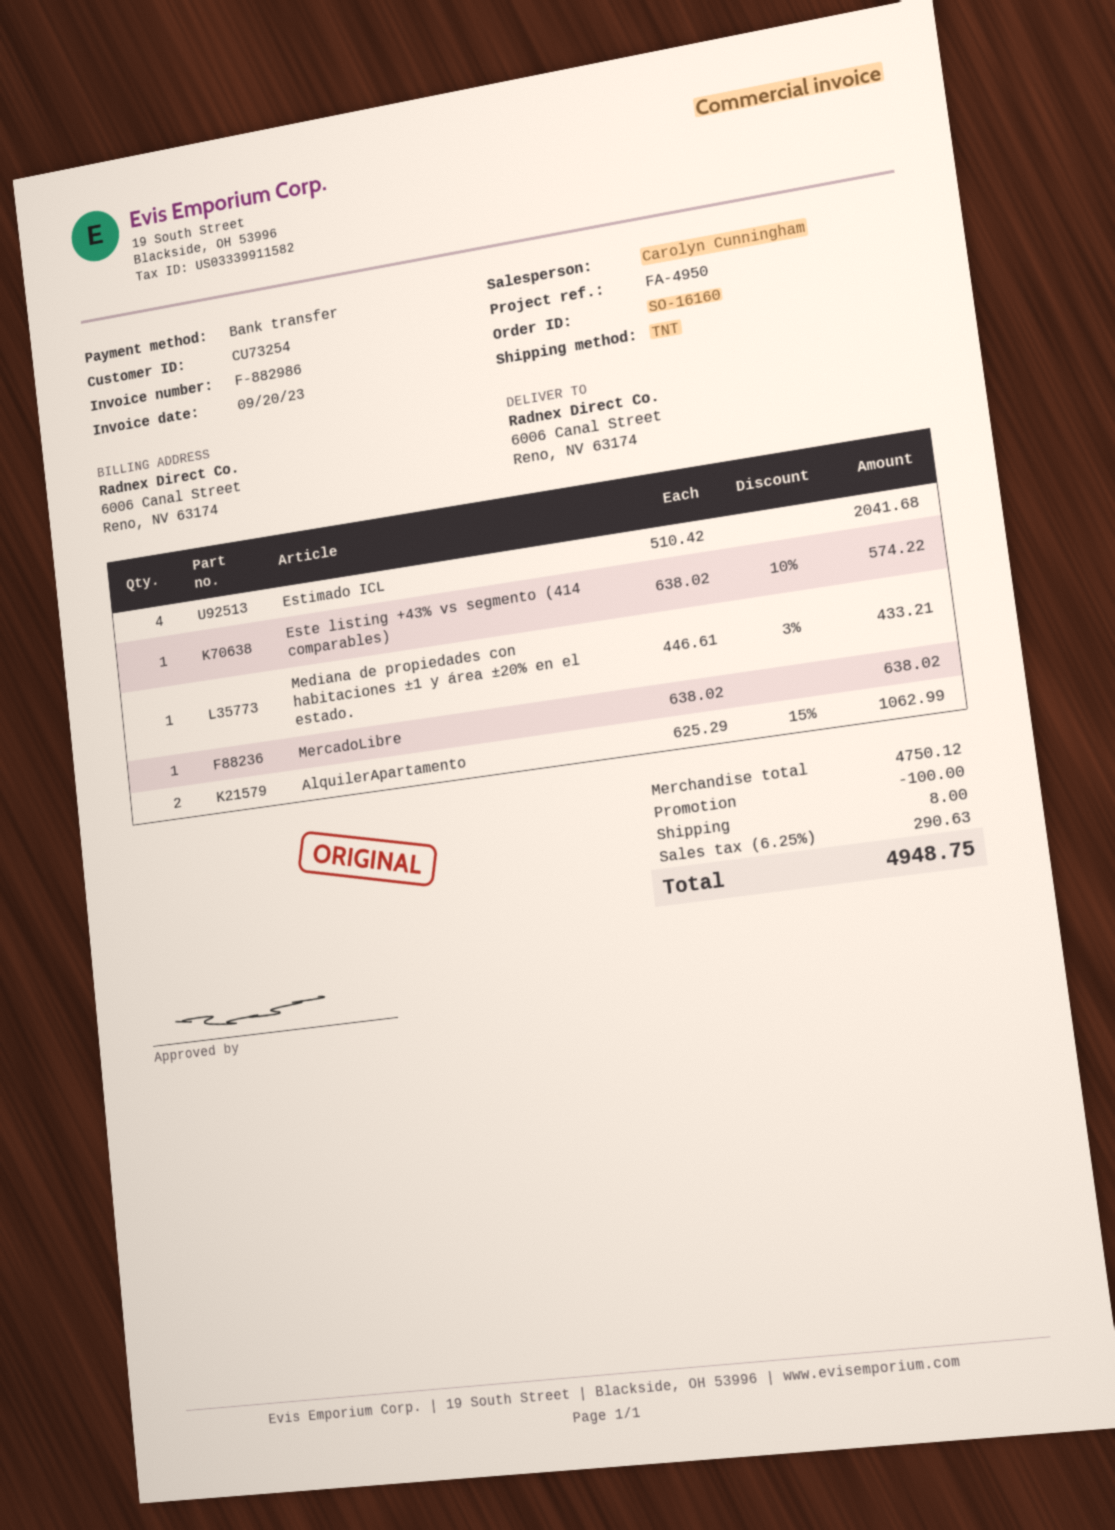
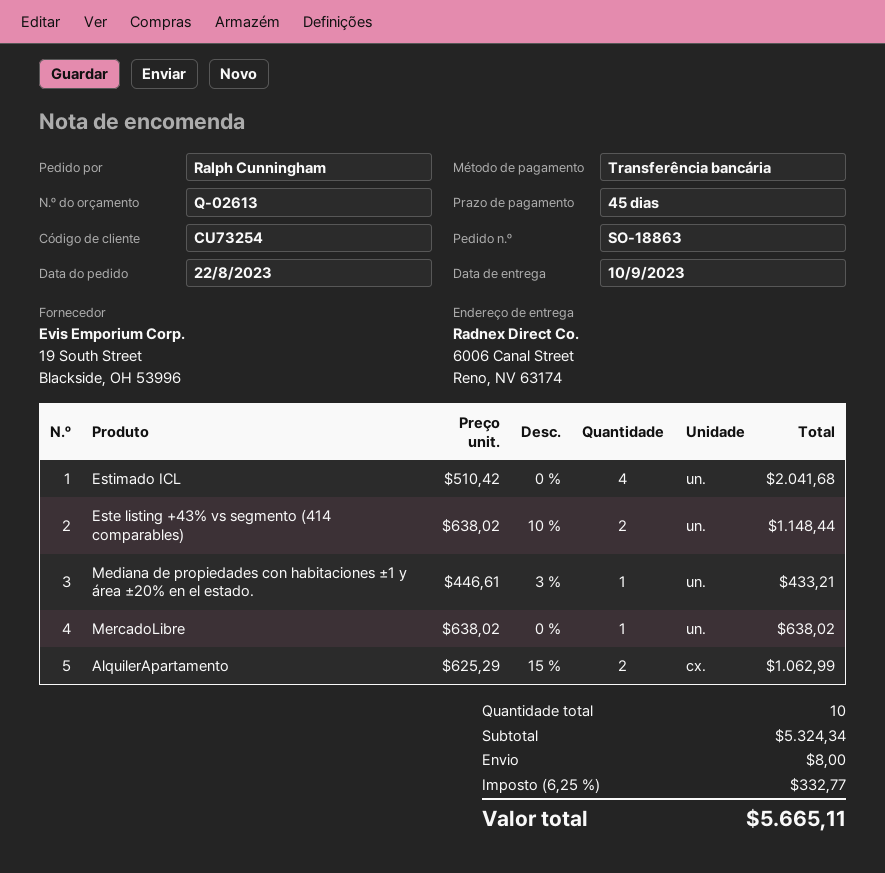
order number: SO-16160 -> SO-18863
Este listing +43% vs segmento (414 comparables): 1 x 638.02 - 10% = 574.22 -> 2 x 638.02 - 10% = 1148.44
subtotal: 4750.12 -> 5324.34
discount: 100.00 -> none
tax: 6.25% = 290.63 -> 6.25% = 332.77
total: 4948.75 -> 5665.11

